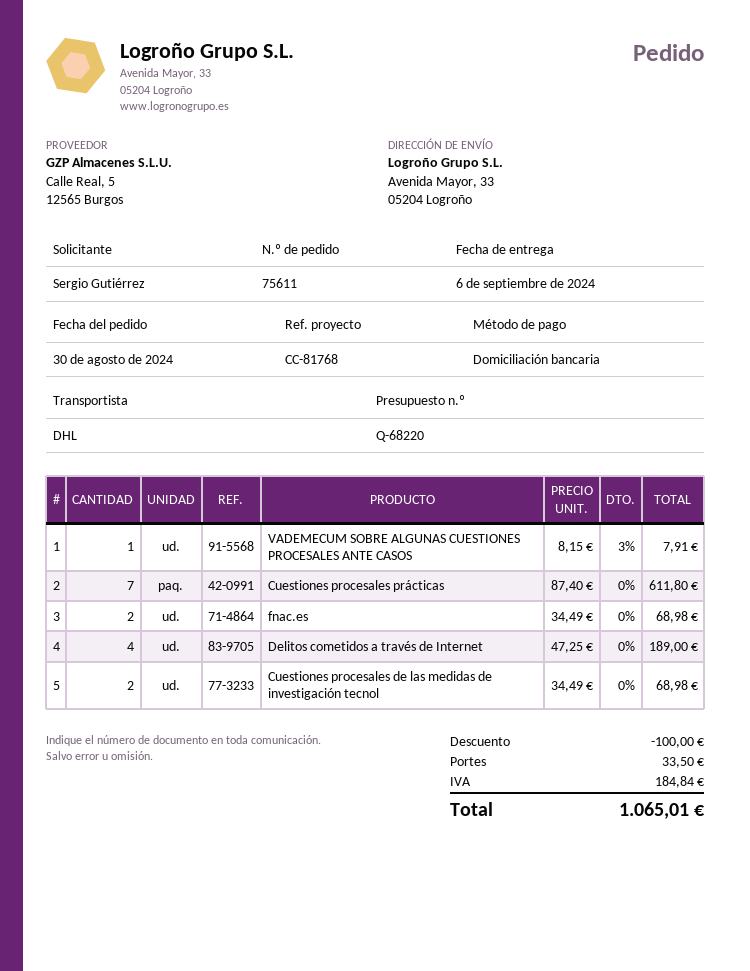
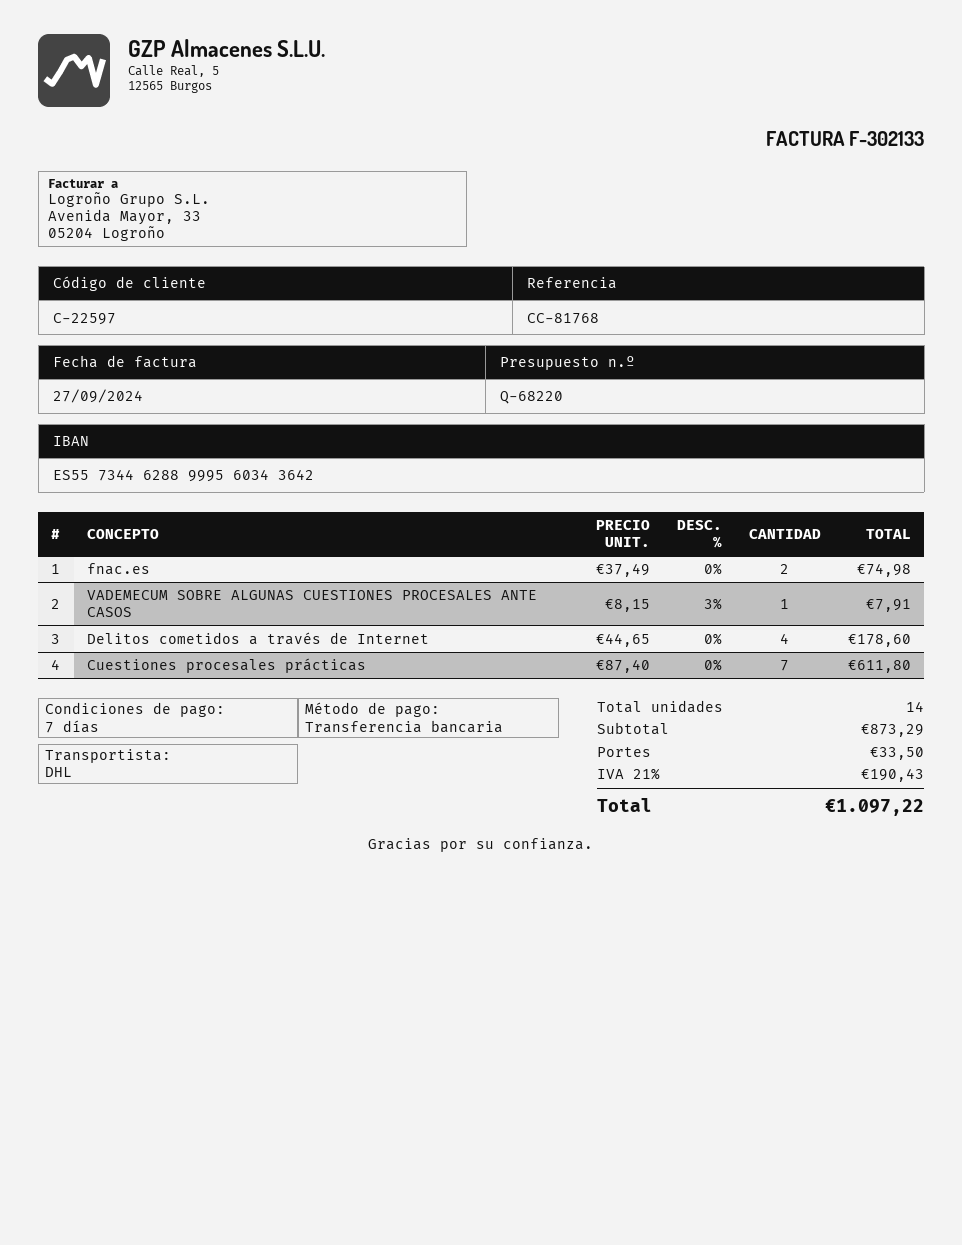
payment method: direct debit -> bank transfer
fnac.es: 2 x 34.49 = 68.98 -> 2 x 37.49 = 74.98
Delitos cometidos a través de Internet: 4 x 47.25 = 189.00 -> 4 x 44.65 = 178.60
Cuestiones procesales de las medidas de investigación tecnol: 2 x 34.49 = 68.98 -> none
discount: 100.00 -> none
tax: 184.84 -> 190.43
total: 1065.01 -> 1097.22

